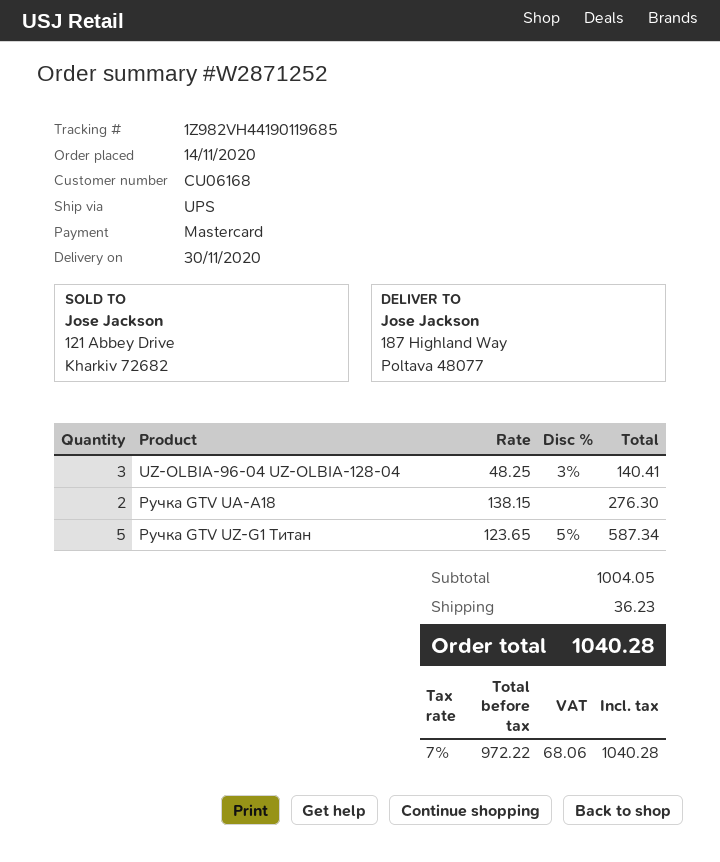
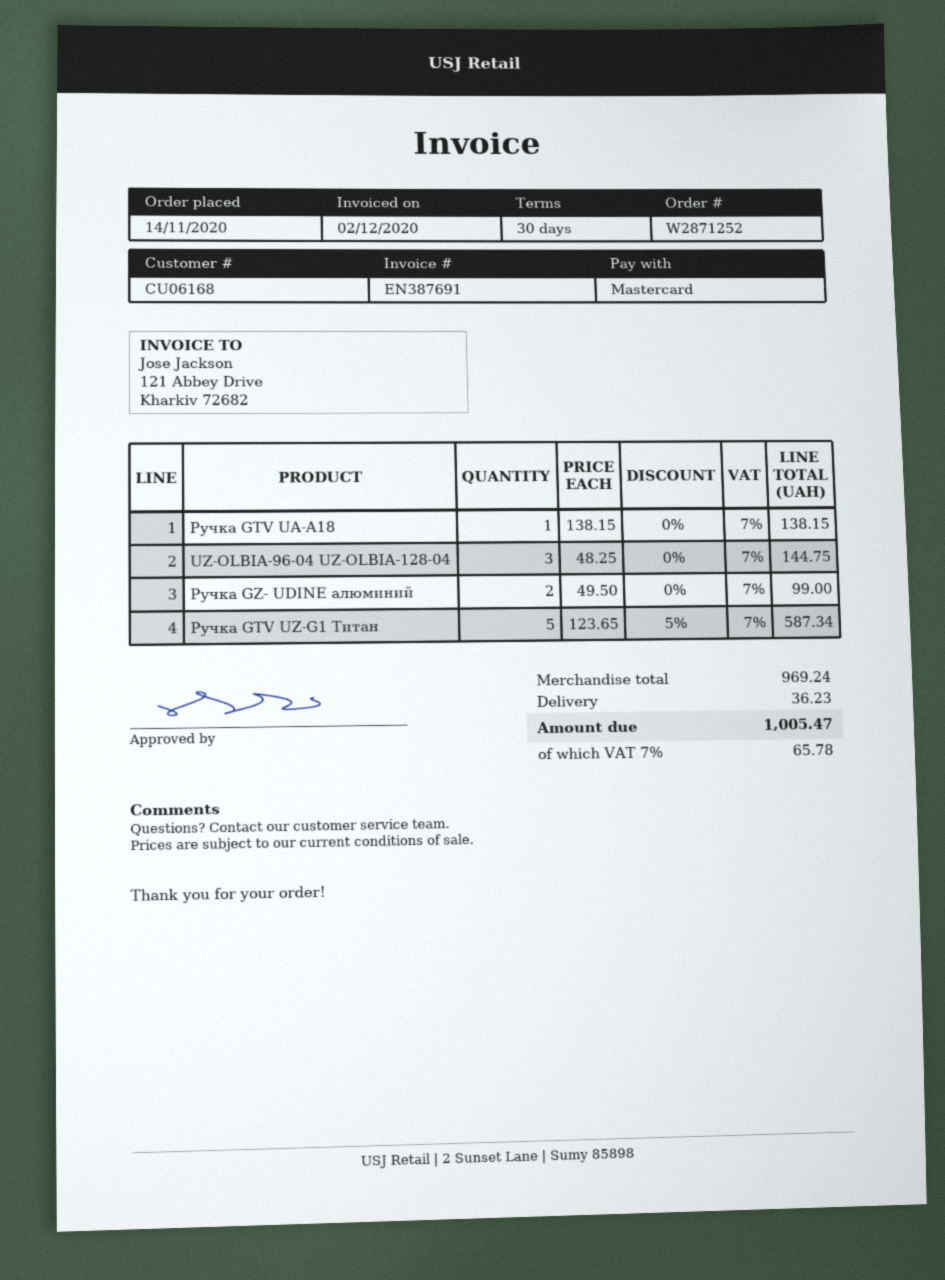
UZ-OLBIA-96-04 UZ-OLBIA-128-04: 3 x 48.25 - 3% = 140.41 -> 3 x 48.25 = 144.75
Ручка GTV UA-A18: 2 x 138.15 = 276.30 -> 1 x 138.15 = 138.15
Ручка GZ- UDINE алюминий: none -> 2 x 49.50 = 99.00
subtotal: 1004.05 -> 969.24
tax: 7% = 68.06 -> 7% = 65.78
total: 1040.28 -> 1005.47

